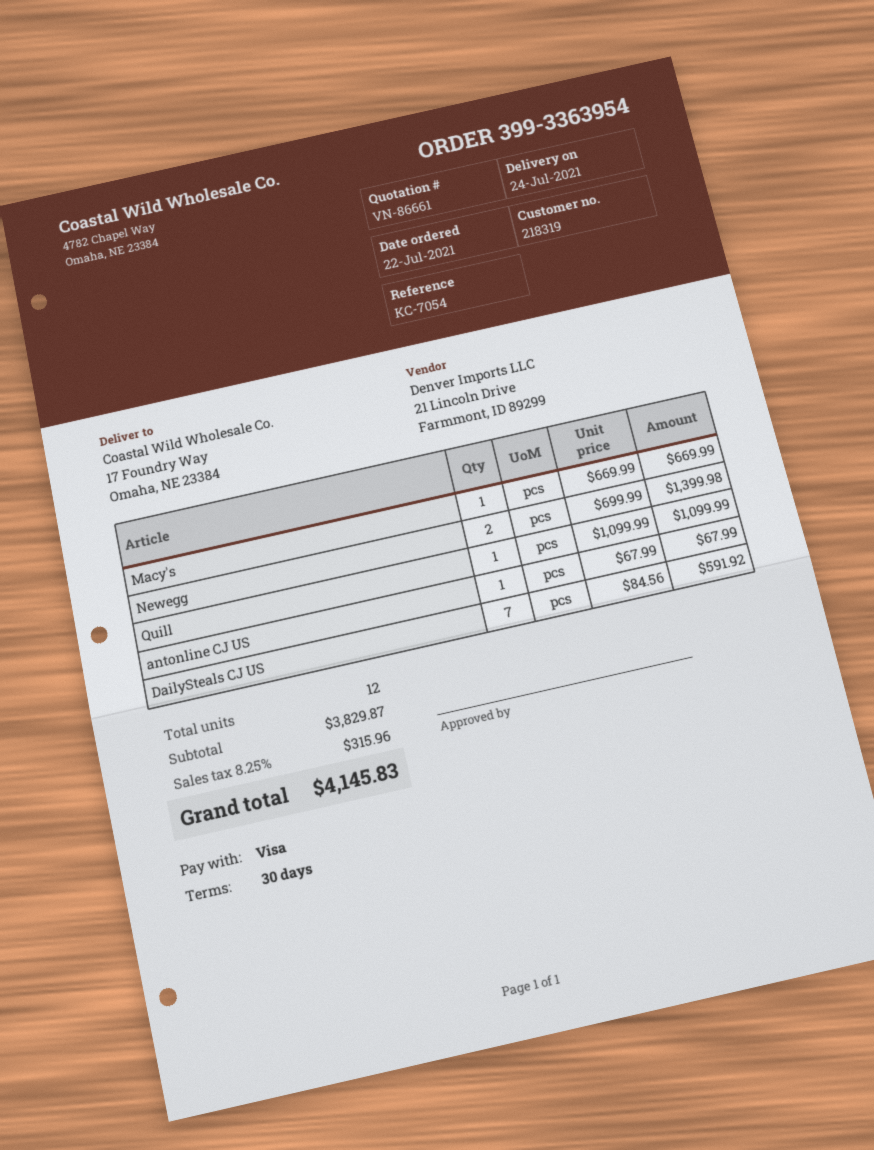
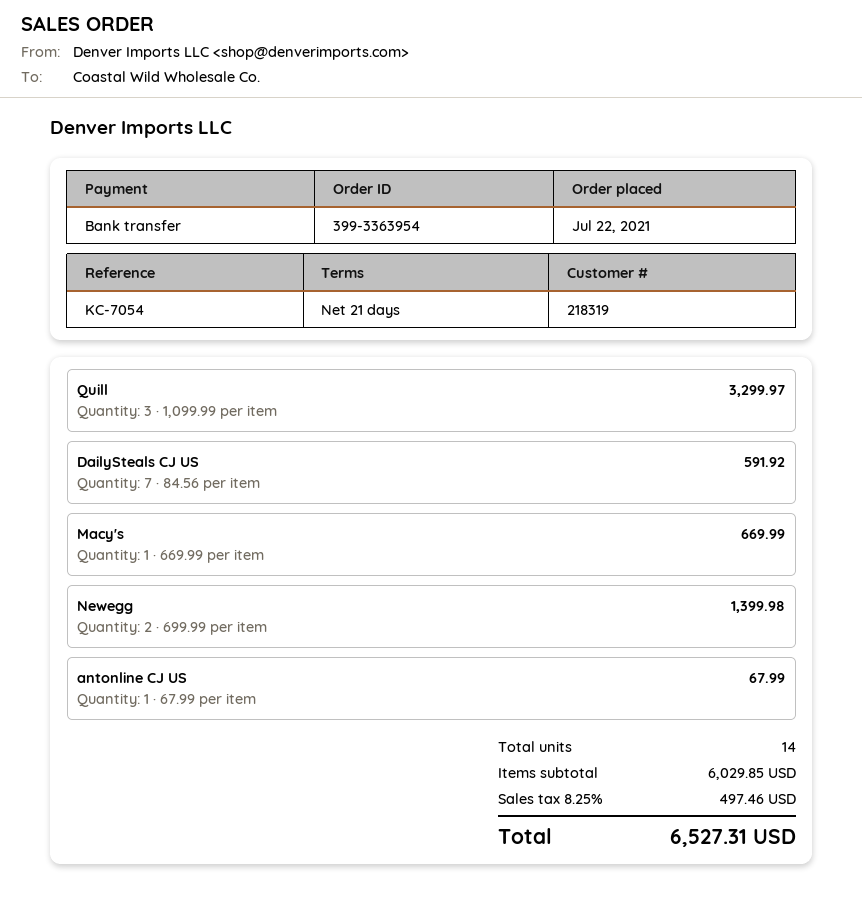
payment terms: 30 days -> 21 days
payment method: Visa -> bank transfer
Quill: 1 x 1099.99 = 1099.99 -> 3 x 1099.99 = 3299.97
total quantity: 12 -> 14
subtotal: 3829.87 -> 6029.85
tax: 8.25% = 315.96 -> 8.25% = 497.46
total: 4145.83 -> 6527.31

